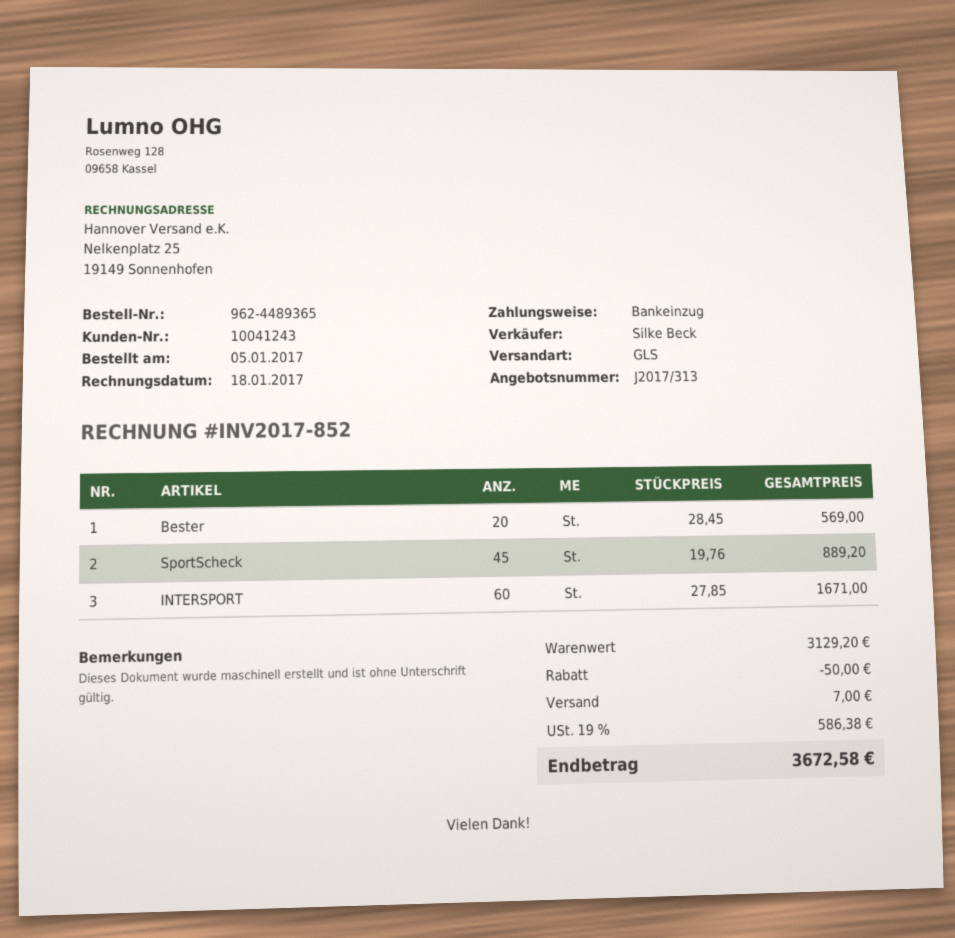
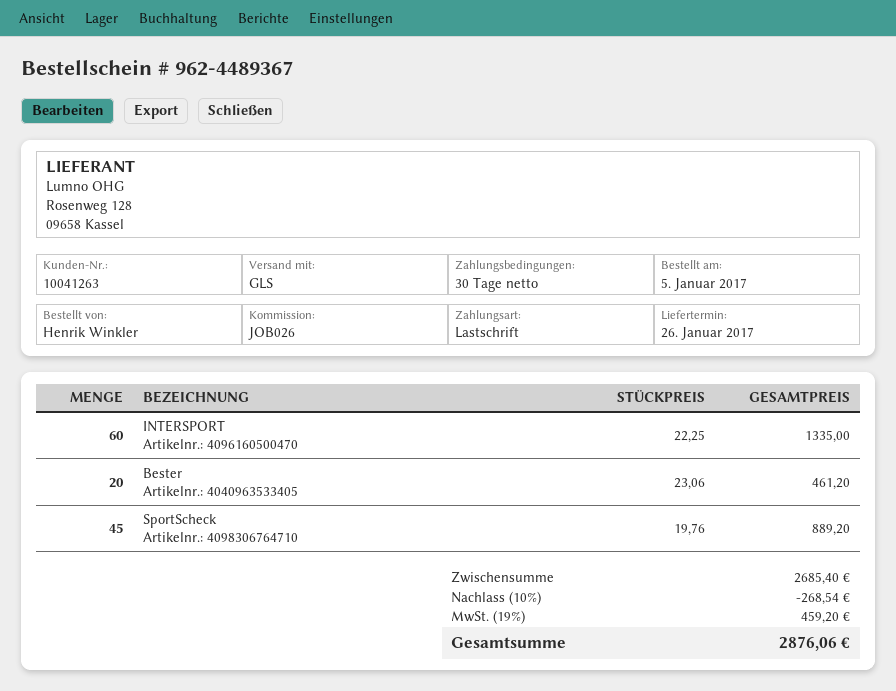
order number: 962-4489365 -> 962-4489367
customer number: 10041243 -> 10041263
Bester: 20 x 28.45 = 569.00 -> 20 x 23.06 = 461.20
INTERSPORT: 60 x 27.85 = 1671.00 -> 60 x 22.25 = 1335.00
subtotal: 3129.20 -> 2685.40
discount: 50.00 -> 268.54
shipping: 7.00 -> none
tax: 19% = 586.38 -> 19% = 459.20
total: 3672.58 -> 2876.06

